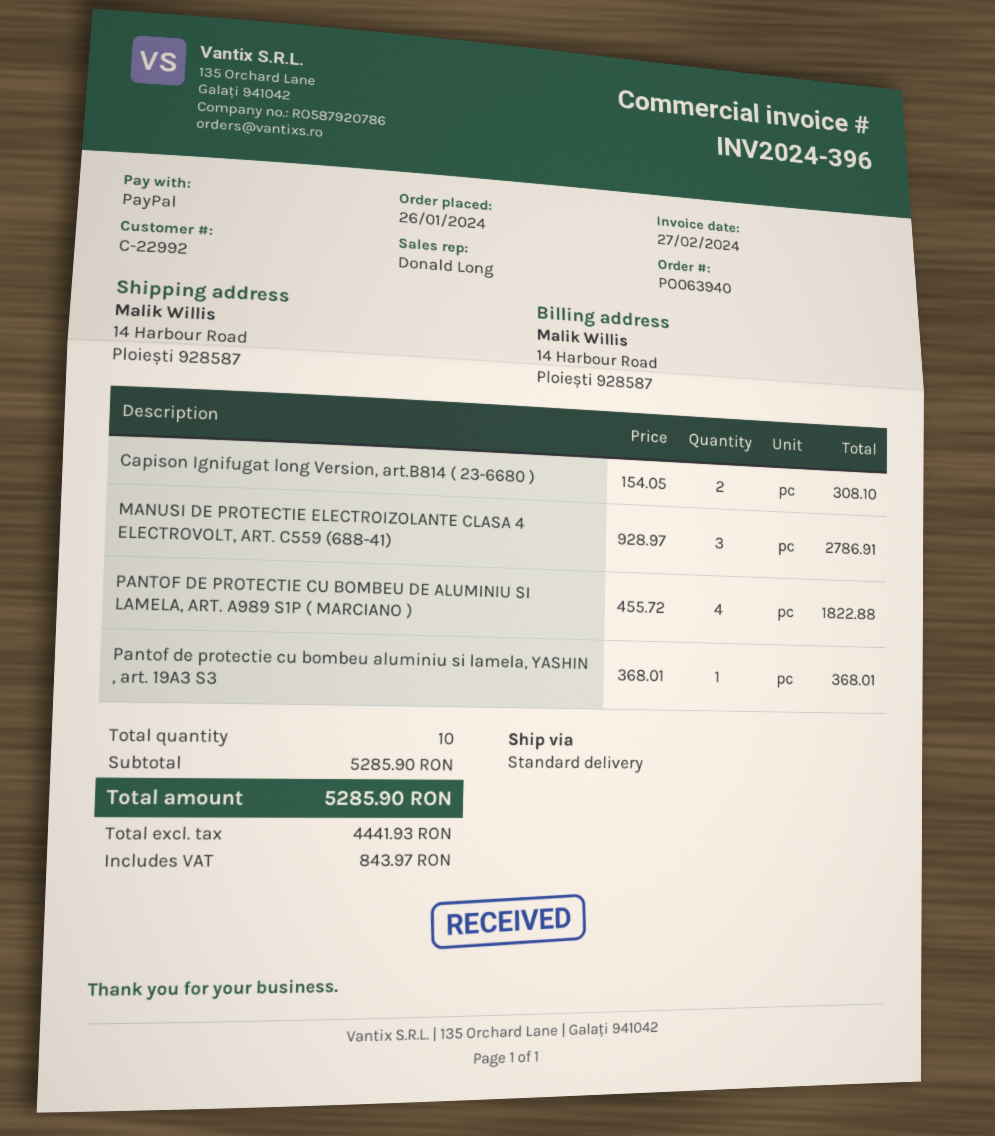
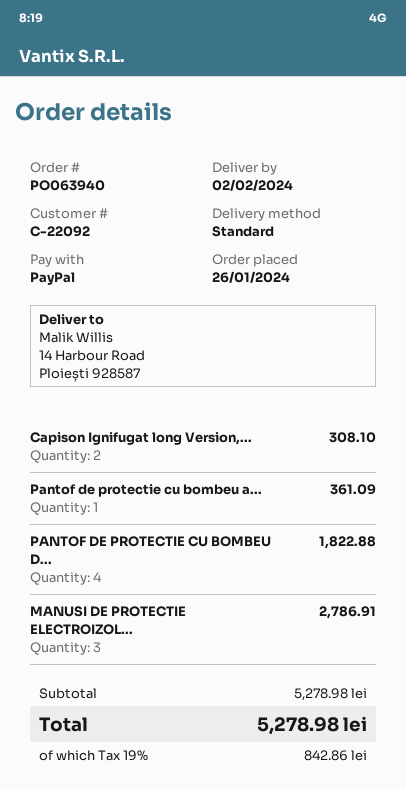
customer number: C-22992 -> C-22092
Pantof de protectie cu bombeu aluminiu si lamela, YASHIN , art. 19A3 S3: 1 for 368.01 -> 1 for 361.09
subtotal: 5285.90 -> 5278.98
tax: 843.97 -> 842.86
total: 5285.90 -> 5278.98

